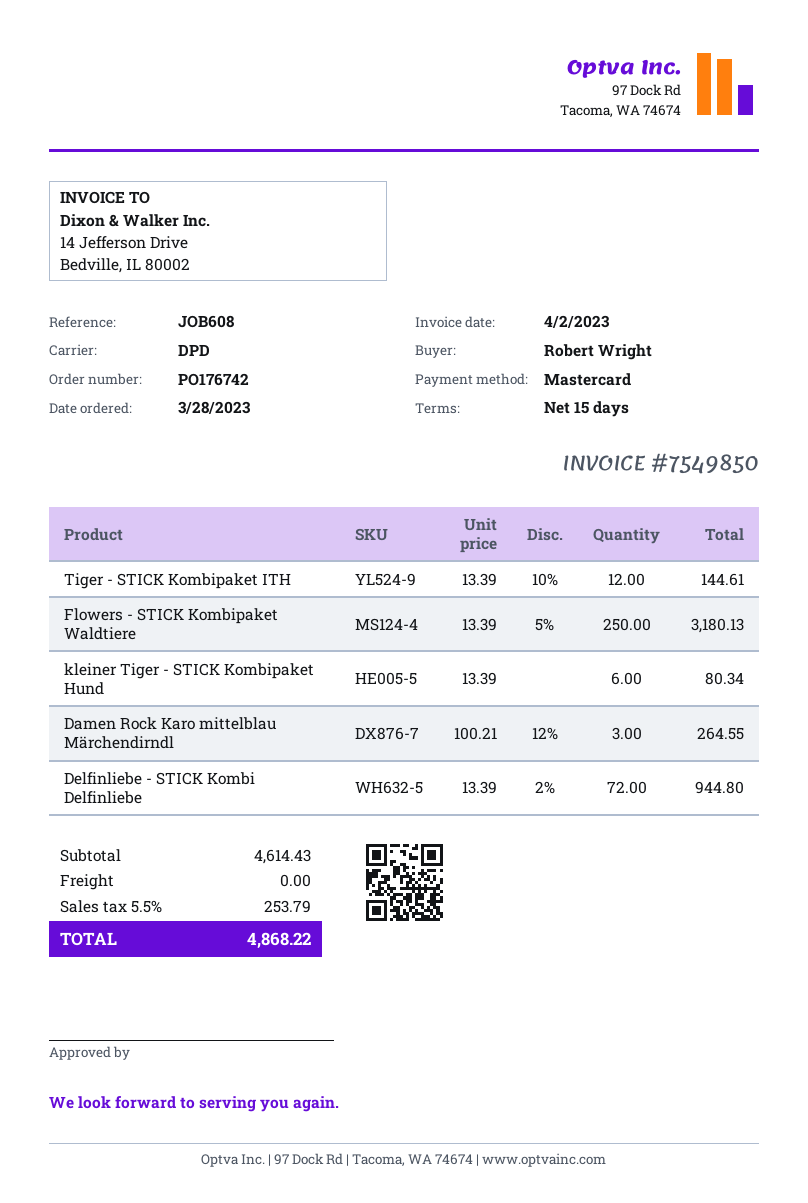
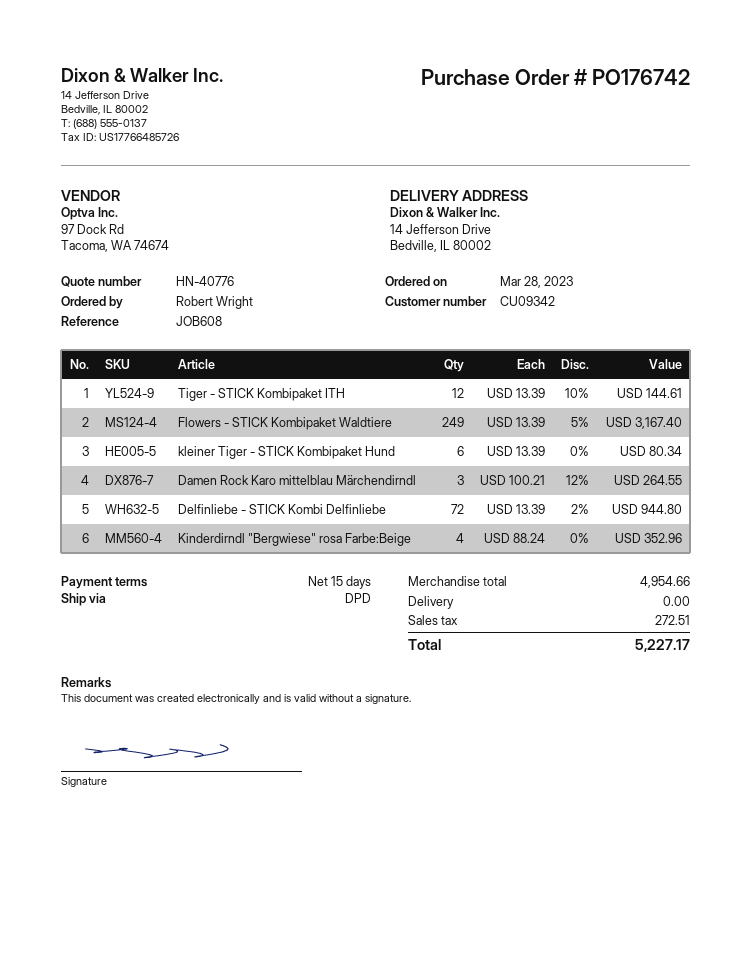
Flowers - STICK Kombipaket Waldtiere: 250 x 13.39 - 5% = 3180.13 -> 249 x 13.39 - 5% = 3167.40
Kinderdirndl "Bergwiese" rosa Farbe:Beige: none -> 4 x 88.24 = 352.96
subtotal: 4614.43 -> 4954.66
tax: 253.79 -> 272.51
total: 4868.22 -> 5227.17

